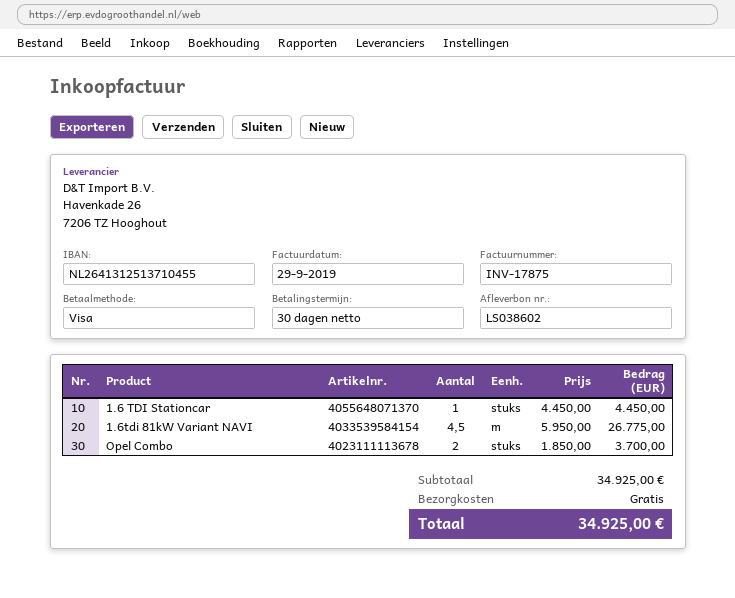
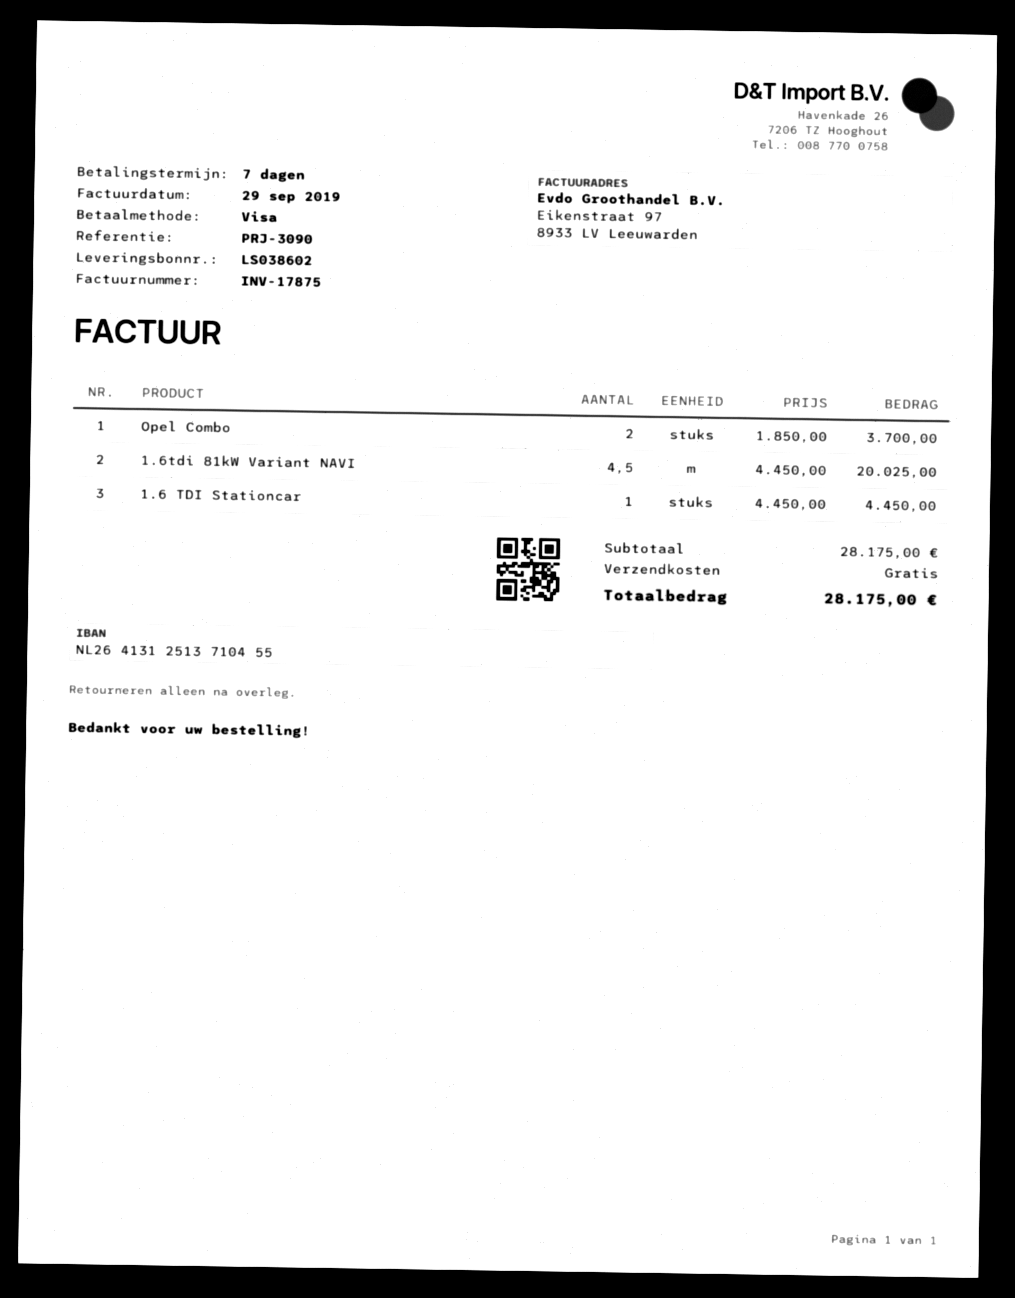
payment terms: 30 days -> 7 days
1.6tdi 81kW Variant NAVI: 4.5 x 5950.00 = 26775.00 -> 4.5 x 4450.00 = 20025.00
subtotal: 34925.00 -> 28175.00
total: 34925.00 -> 28175.00

